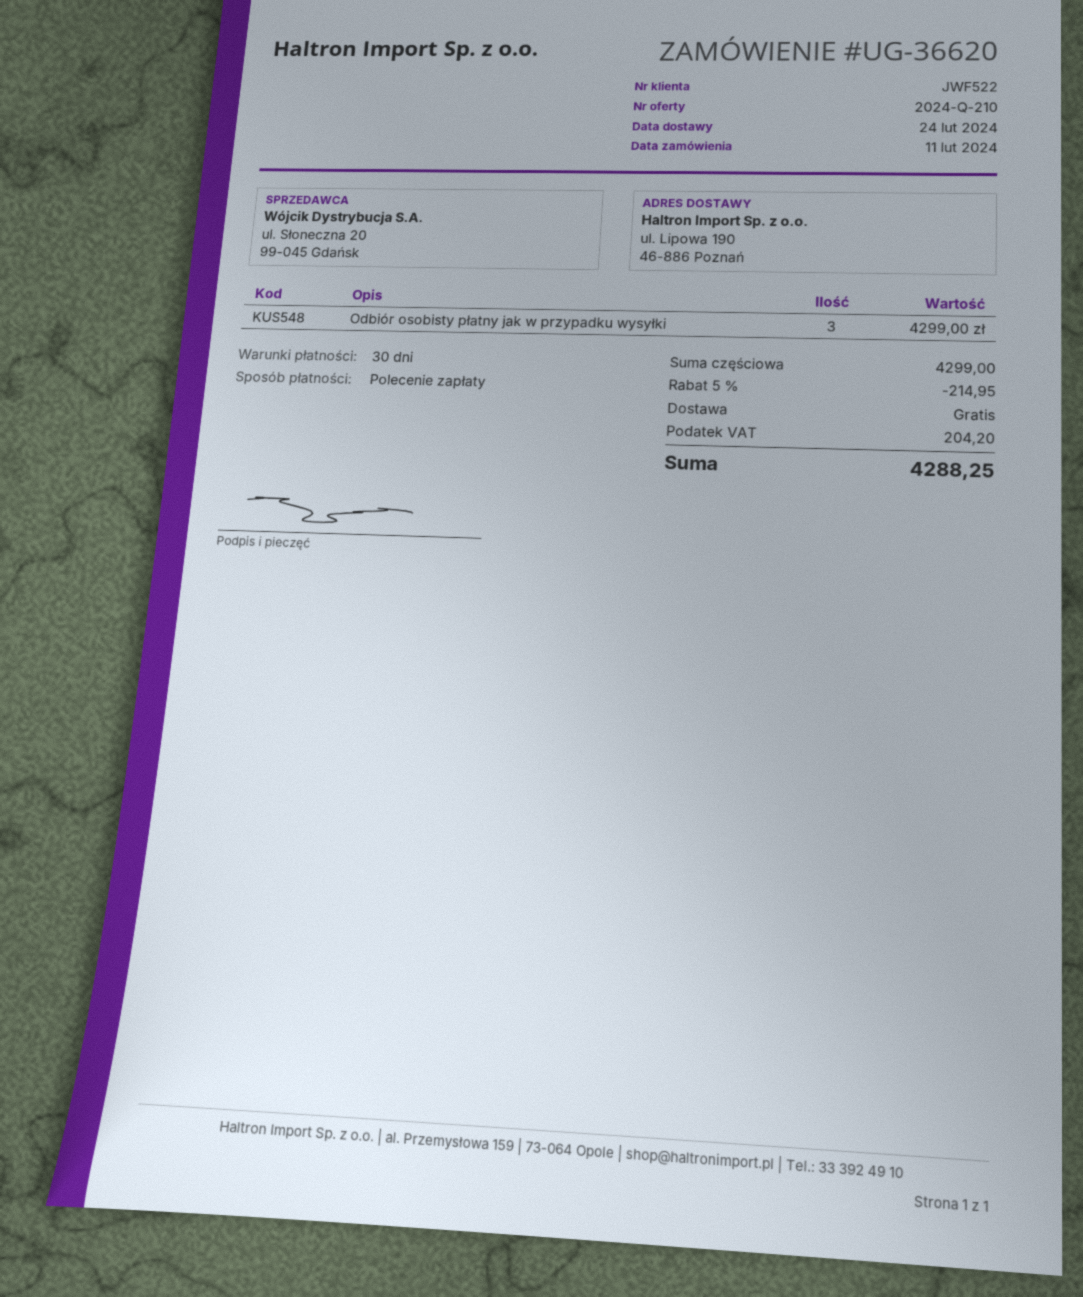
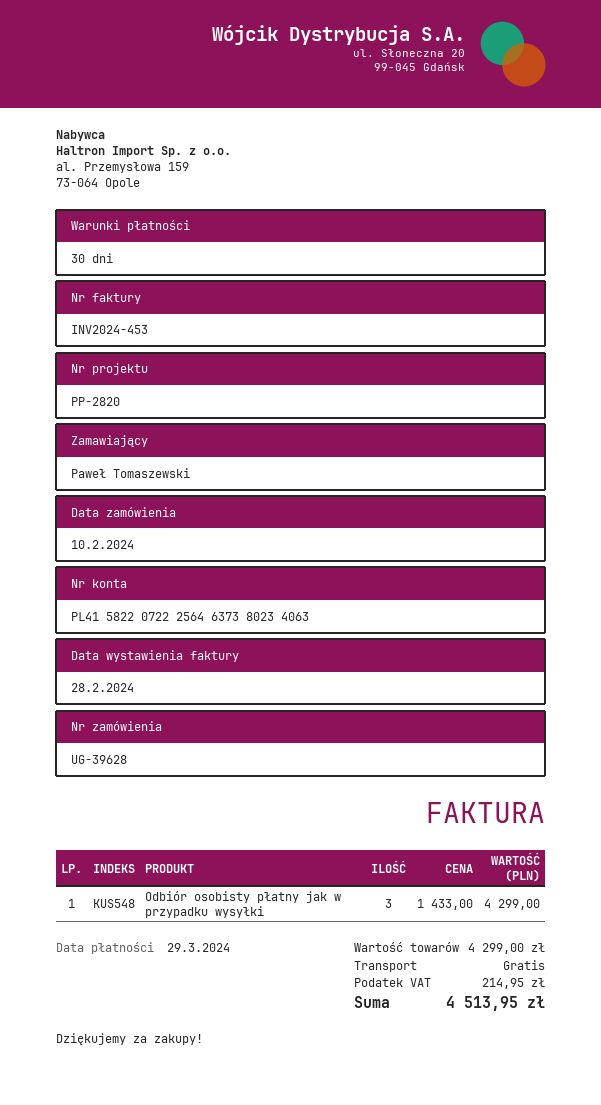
order number: UG-36620 -> UG-39628
order date: 2024-02-11 -> 2024-02-10
discount: 5% = 214.95 -> none
tax: 204.20 -> 214.95
total: 4288.25 -> 4513.95

